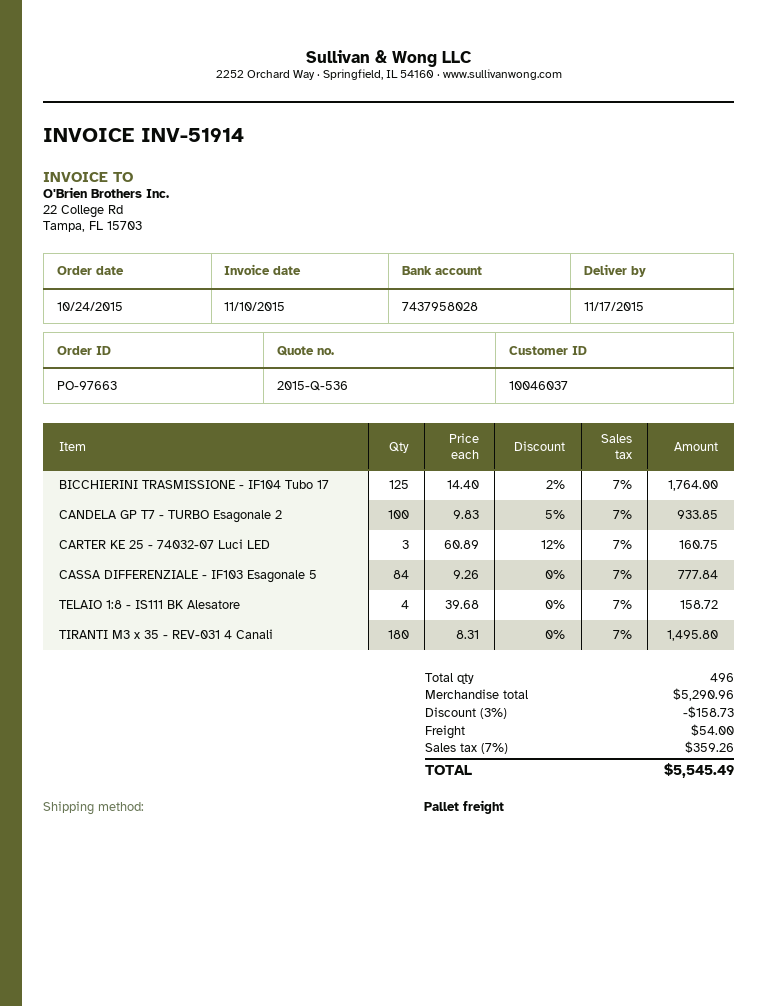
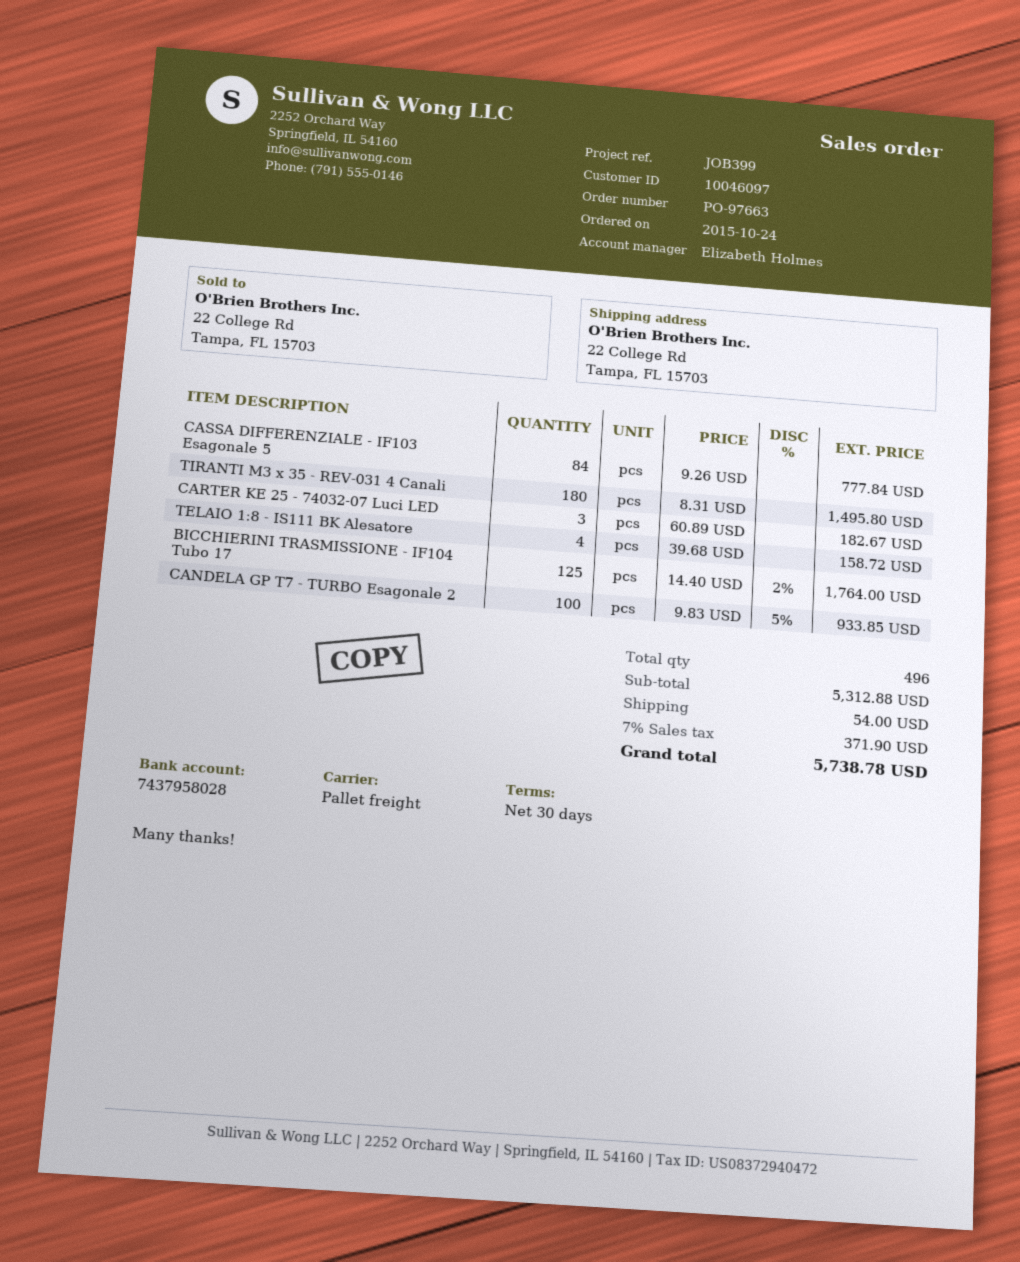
customer number: 10046037 -> 10046097
CARTER KE 25 - 74032-07 Luci LED: 3 x 60.89 - 12% = 160.75 -> 3 x 60.89 = 182.67
subtotal: 5290.96 -> 5312.88
discount: 3% = 158.73 -> none
tax: 7% = 359.26 -> 7% = 371.90
total: 5545.49 -> 5738.78

